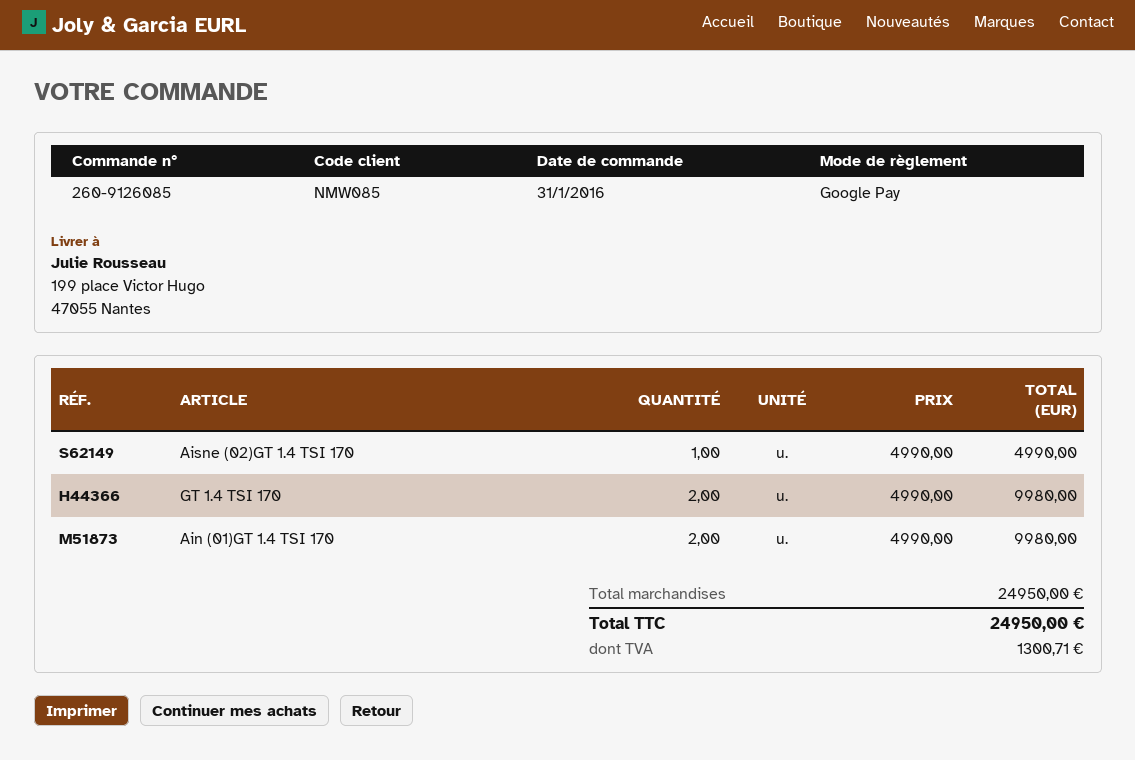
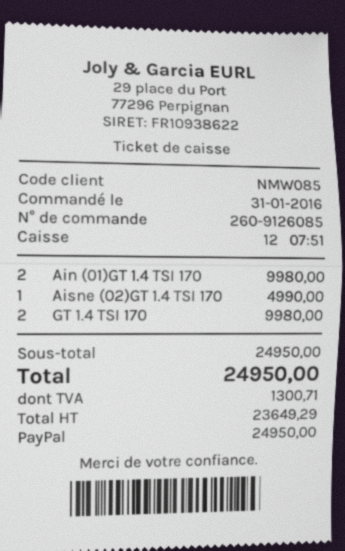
payment method: Google Pay -> PayPal

